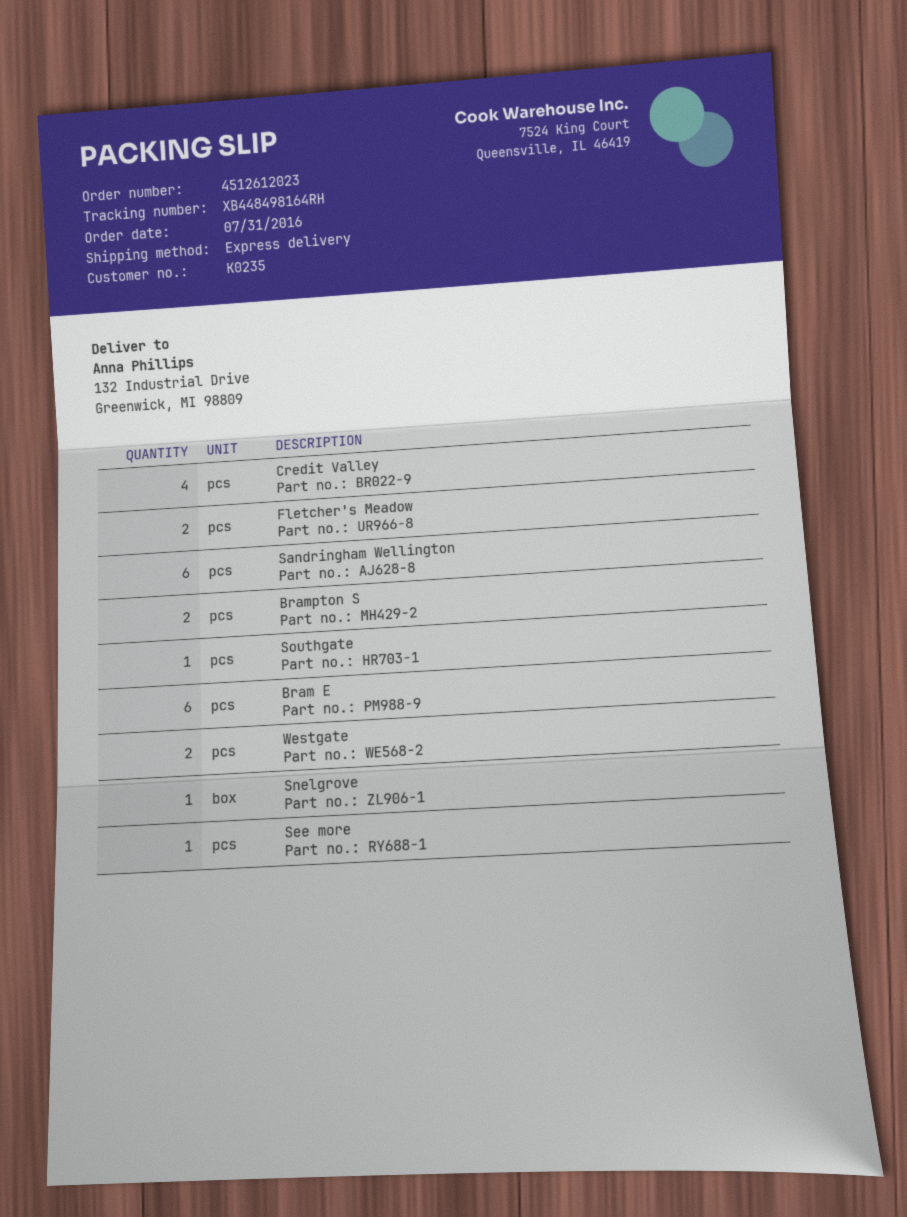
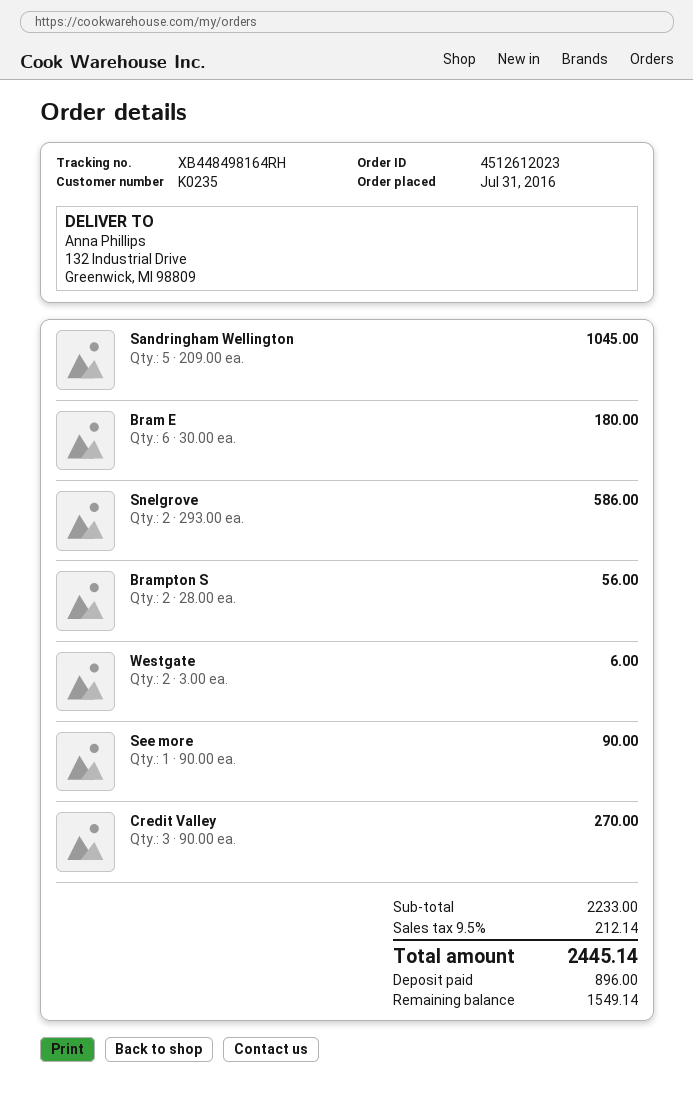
Credit Valley: 4 -> 3
Fletcher's Meadow: 2 -> none
Sandringham Wellington: 6 -> 5
Southgate: 1 -> none
Snelgrove: 1 -> 2

